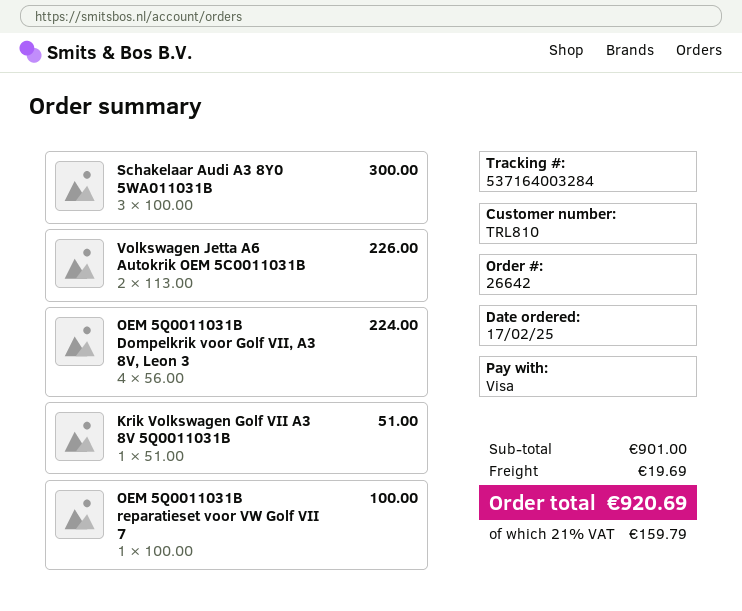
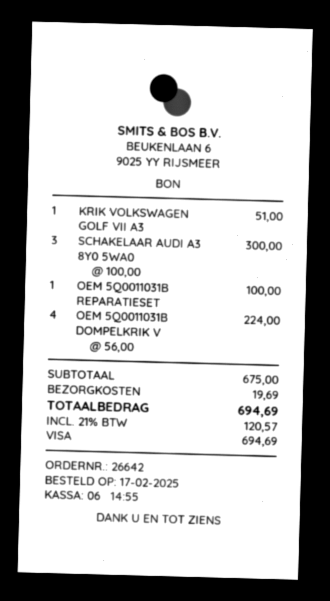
Volkswagen Jetta A6 Autokrik OEM 5C0011031B: 2 x 113.00 = 226.00 -> none
subtotal: 901.00 -> 675.00
tax: 21% = 159.79 -> 21% = 120.57
total: 920.69 -> 694.69

